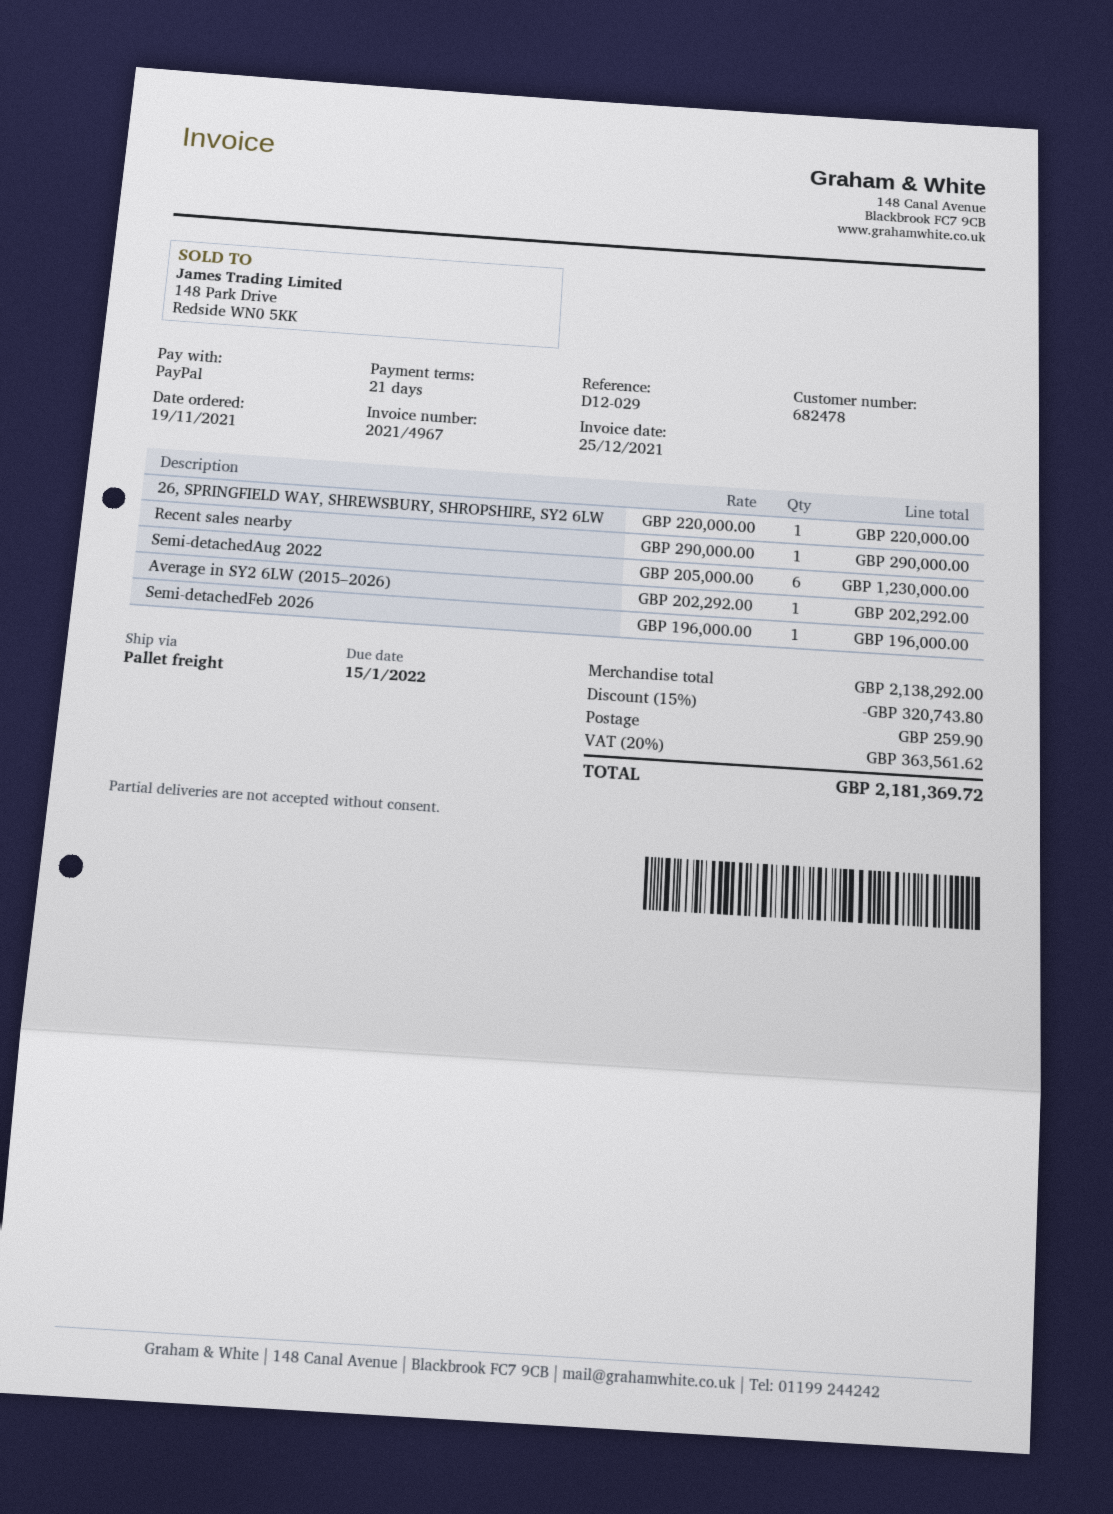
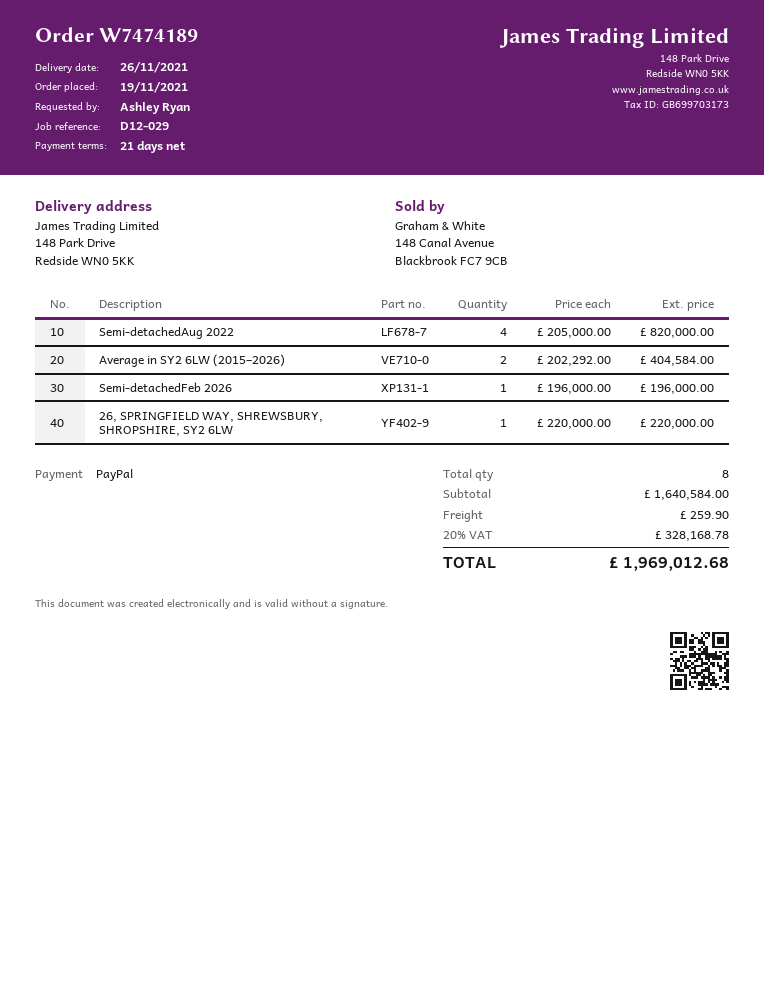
Recent sales nearby: 1 x 290000.00 = 290000.00 -> none
Semi-detachedAug 2022: 6 x 205000.00 = 1230000.00 -> 4 x 205000.00 = 820000.00
Average in SY2 6LW (2015–2026): 1 x 202292.00 = 202292.00 -> 2 x 202292.00 = 404584.00
subtotal: 2138292.00 -> 1640584.00
discount: 15% = 320743.80 -> none
tax: 20% = 363561.62 -> 20% = 328168.78
total: 2181369.72 -> 1969012.68

